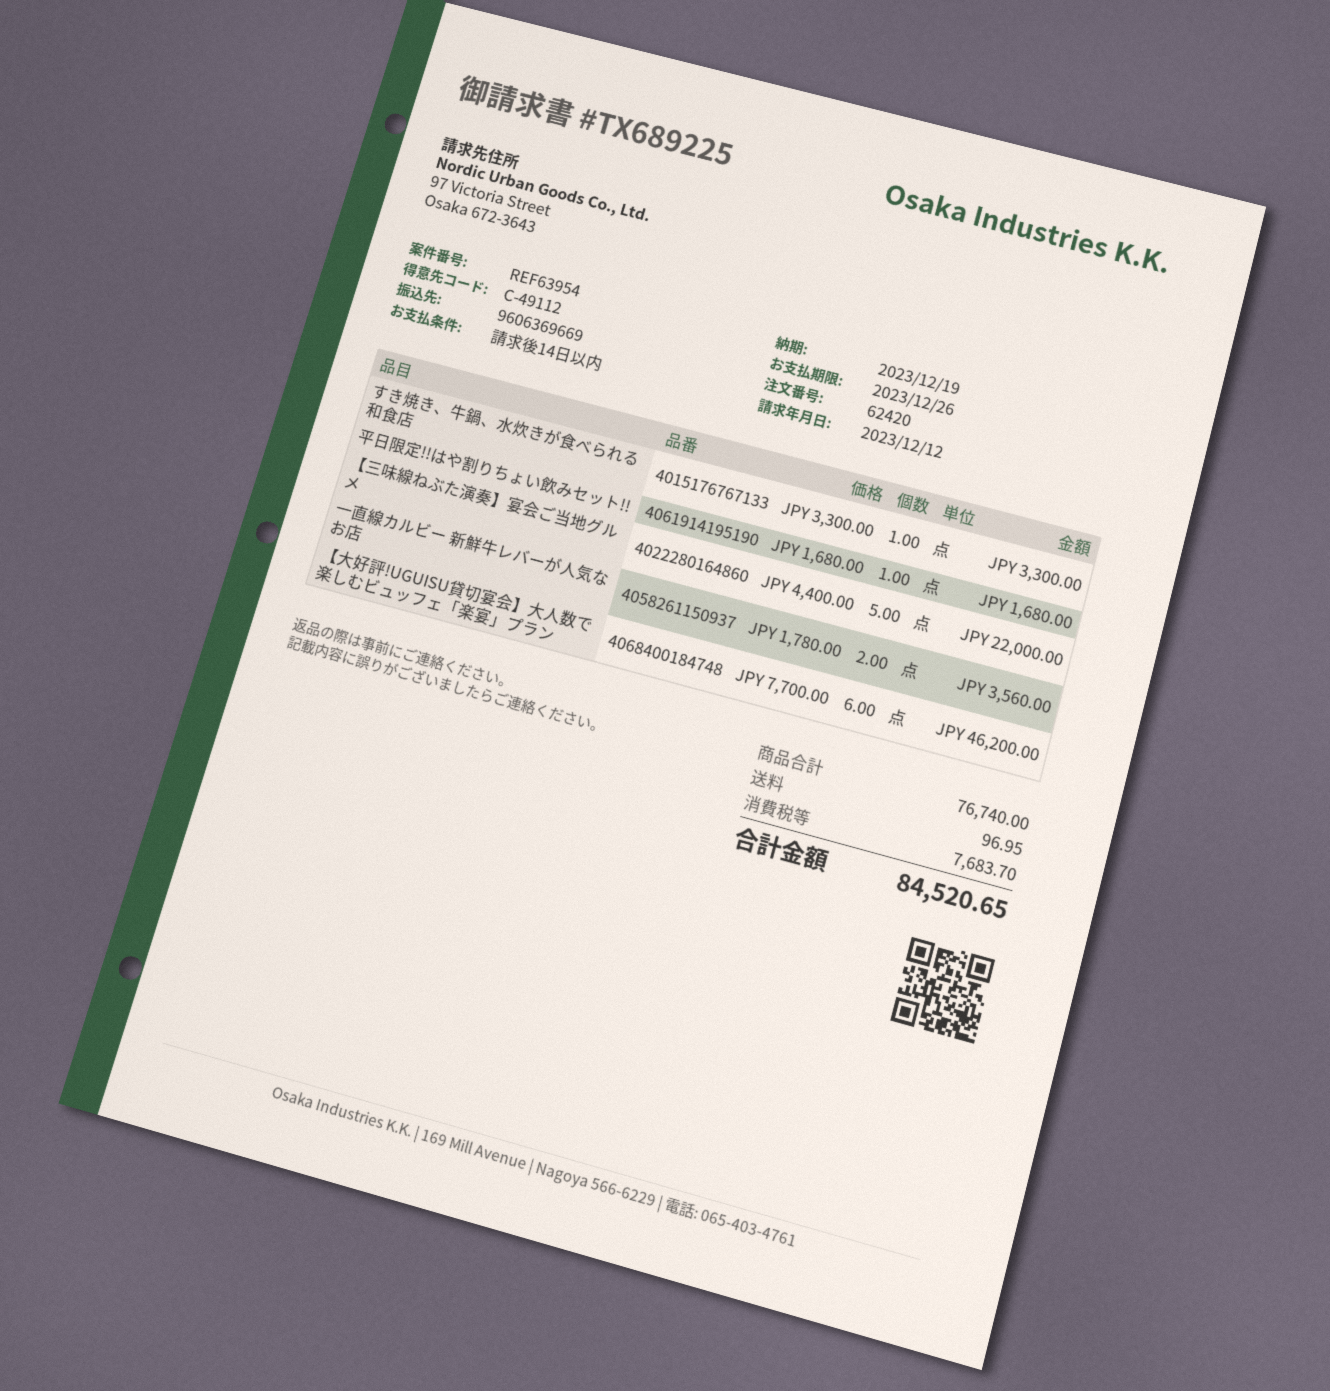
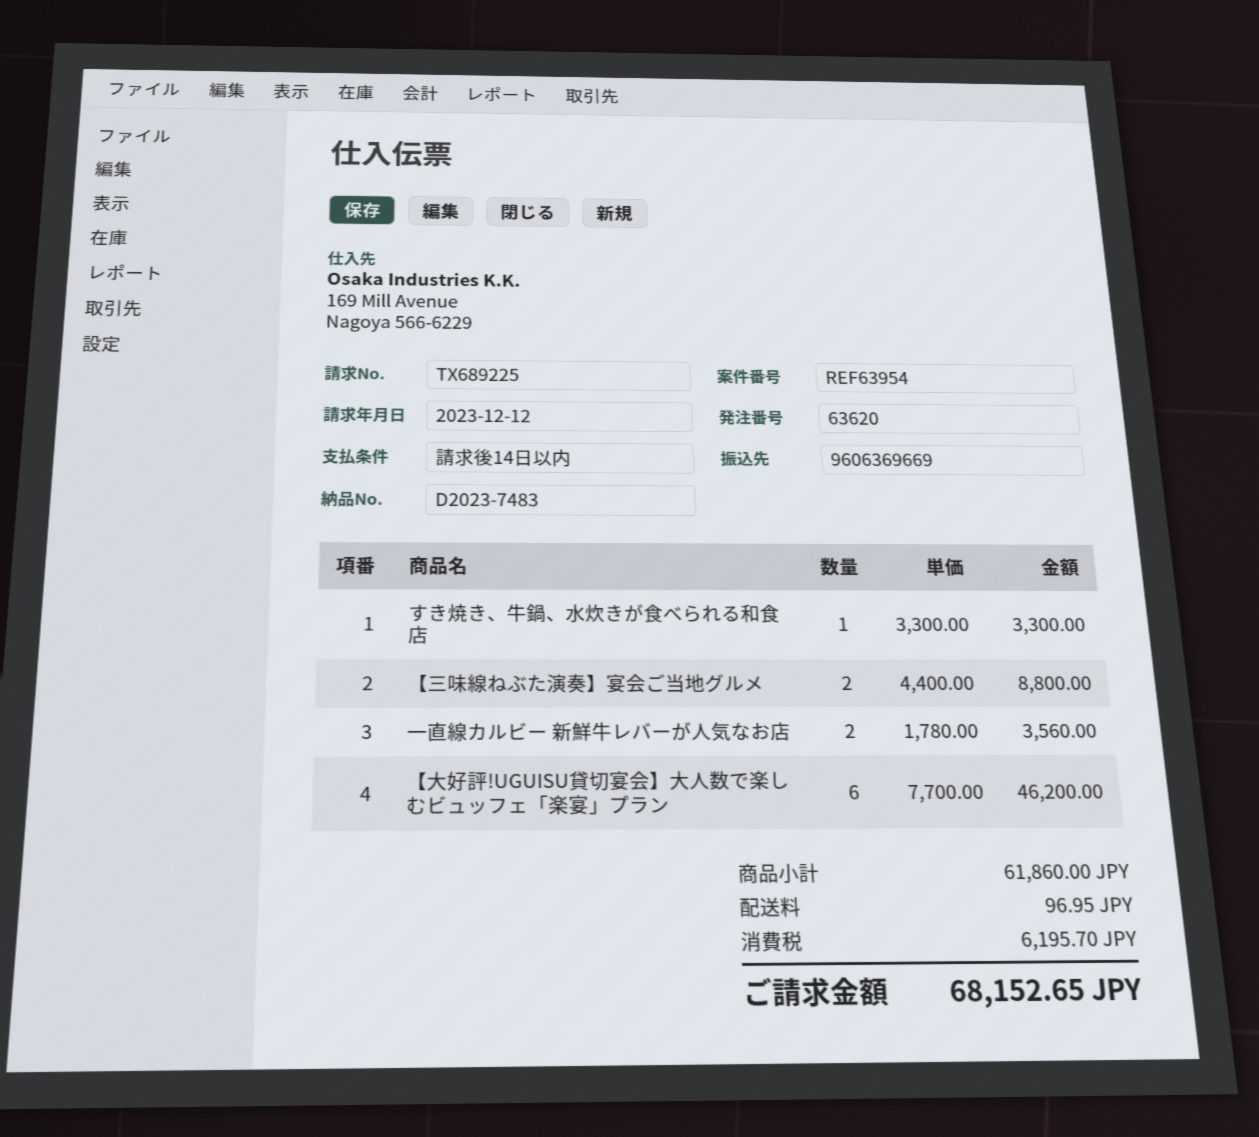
order number: 62420 -> 63620
平日限定!!はや割りちょい飲みセット!!: 1 x 1680.00 = 1680.00 -> none
【三味線ねぶた演奏】宴会ご当地グルメ: 5 x 4400.00 = 22000.00 -> 2 x 4400.00 = 8800.00
subtotal: 76740.00 -> 61860.00
tax: 7683.70 -> 6195.70
total: 84520.65 -> 68152.65

